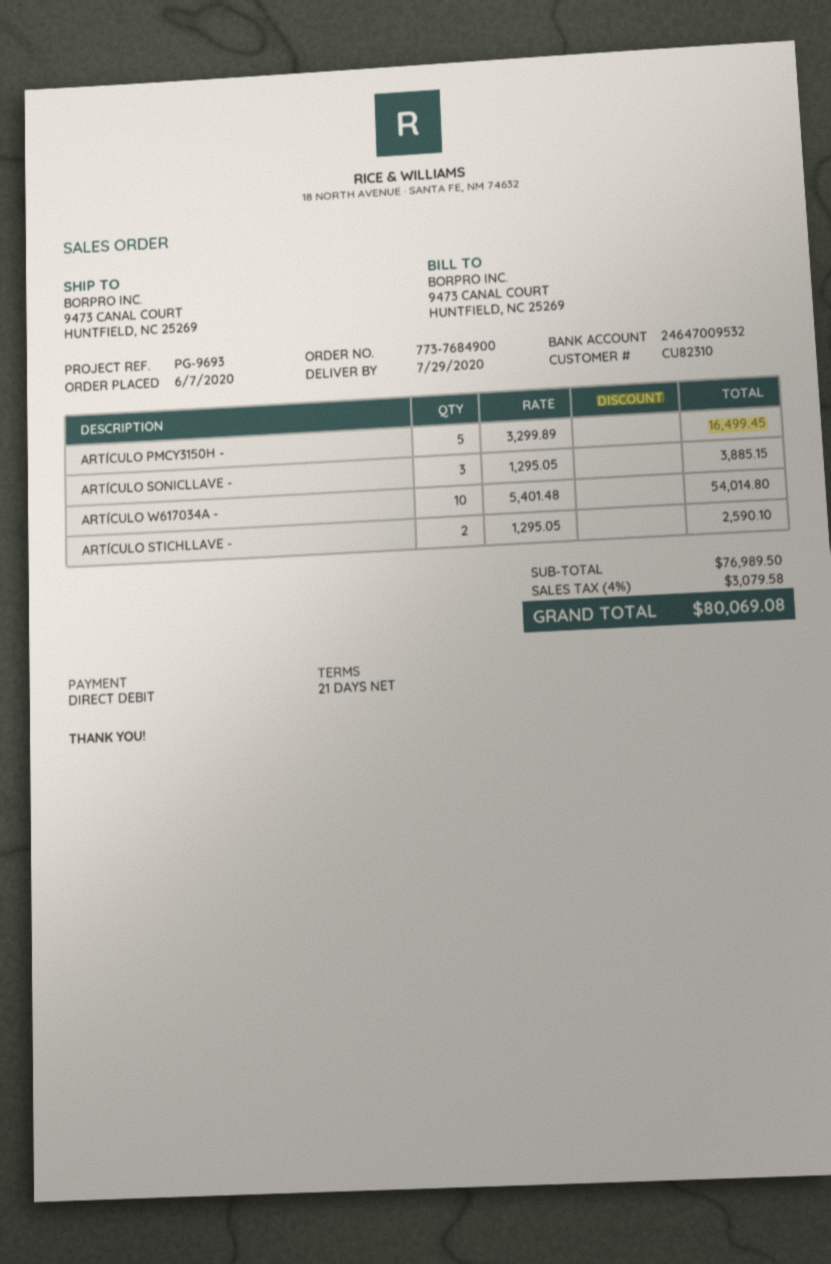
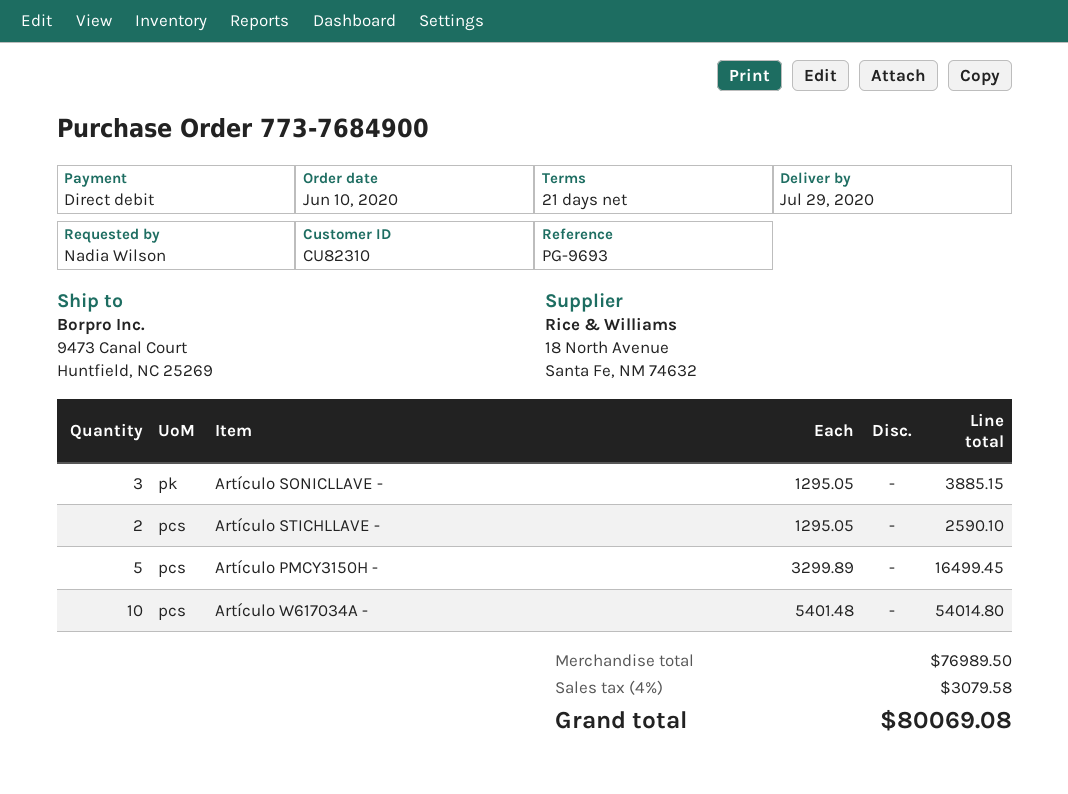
order date: 2020-06-07 -> 2020-06-10

